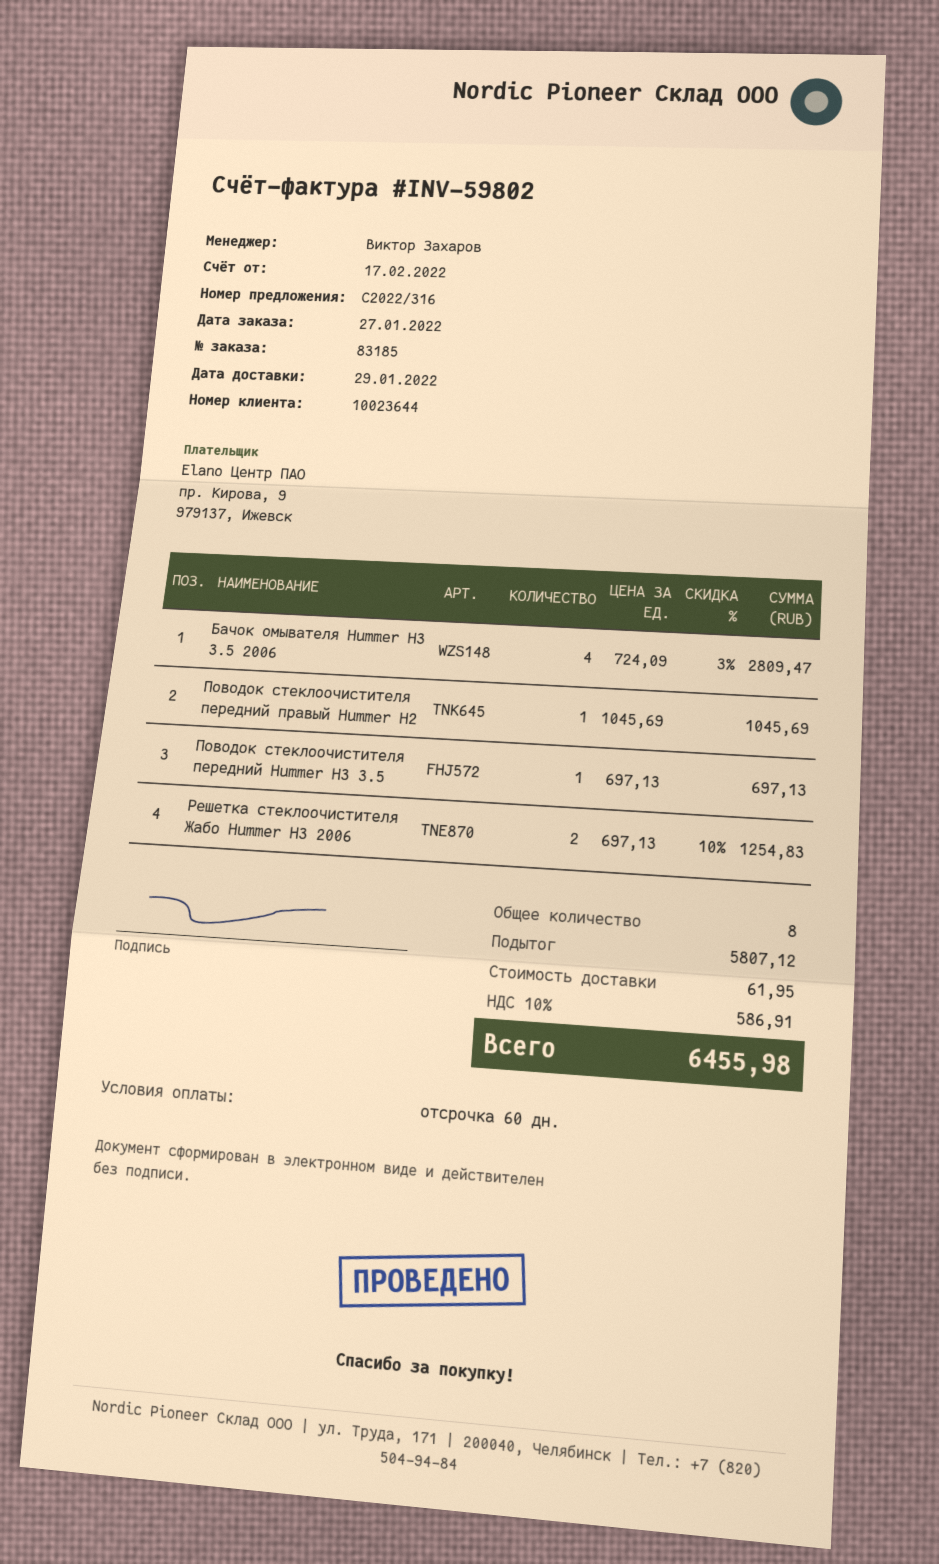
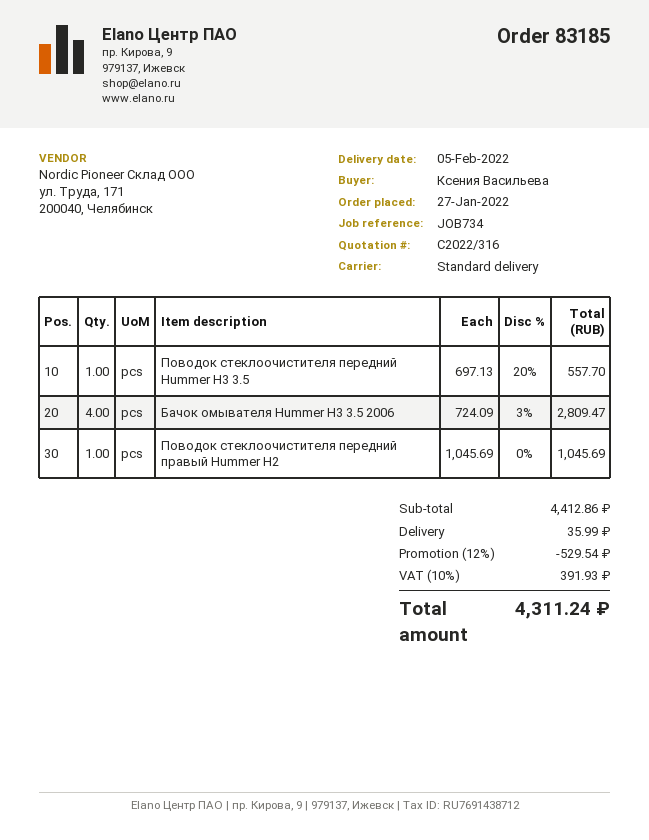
delivery date: 2022-01-29 -> 2022-02-05
Поводок стеклоочистителя передний Hummer H3 3.5: 1 x 697.13 = 697.13 -> 1 x 697.13 - 20% = 557.70
Решетка стеклоочистителя Жабо Hummer H3 2006: 2 x 697.13 - 10% = 1254.83 -> none
subtotal: 5807.12 -> 4412.86
discount: none -> 12% = 529.54
shipping: 61.95 -> 35.99
tax: 10% = 586.91 -> 10% = 391.93
total: 6455.98 -> 4311.24

